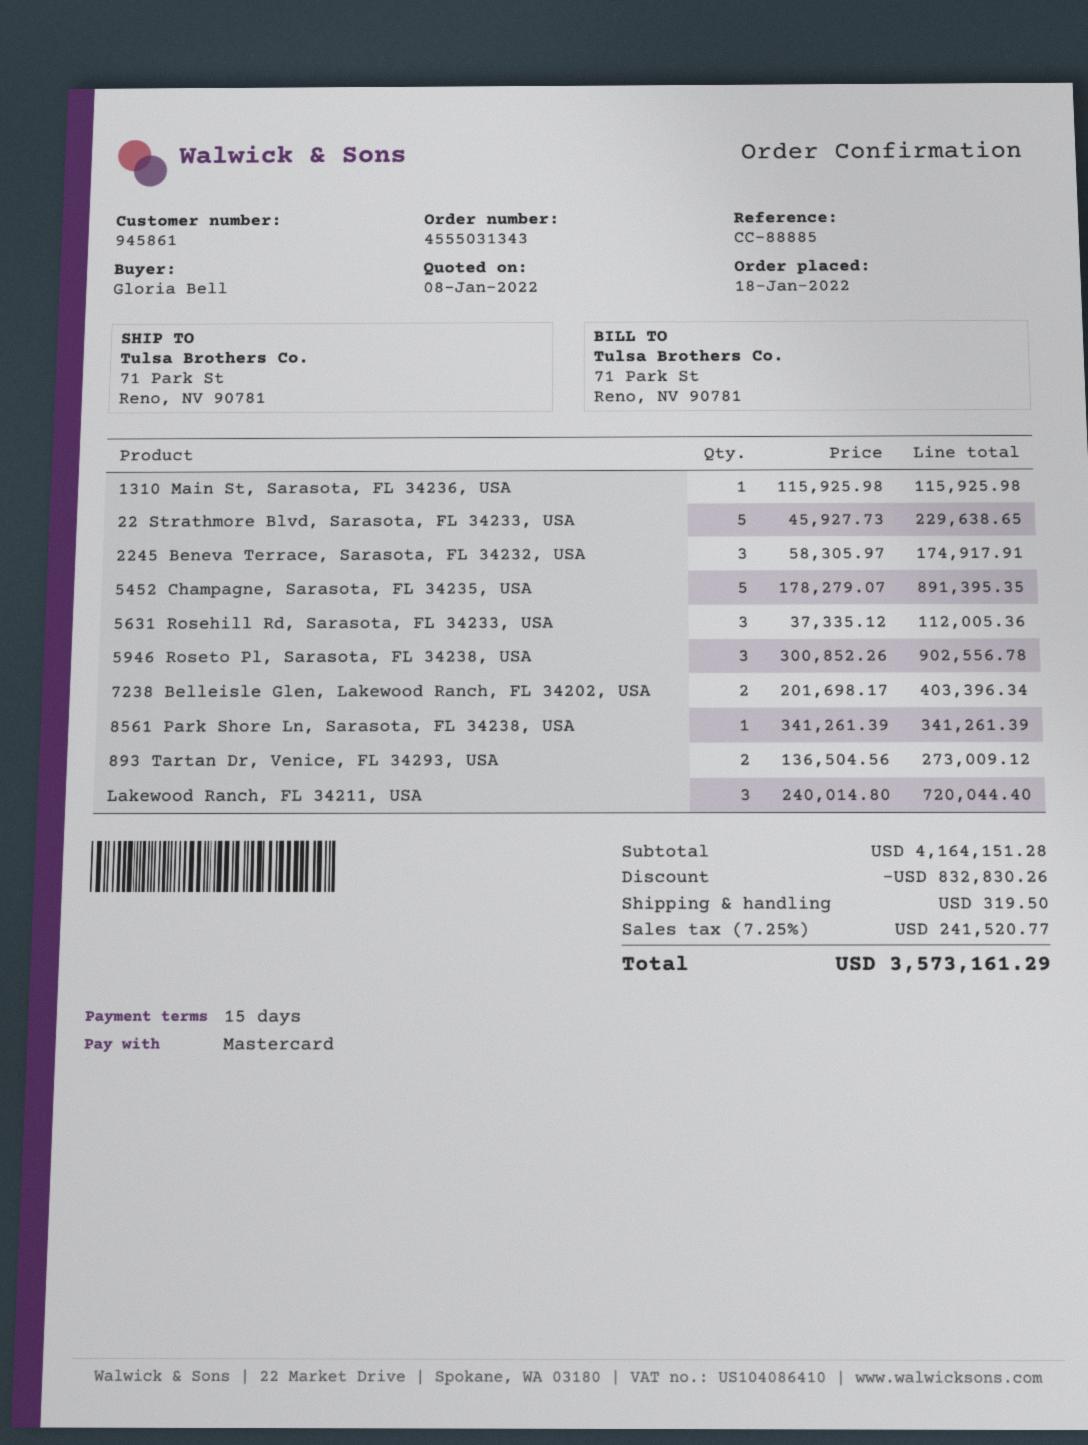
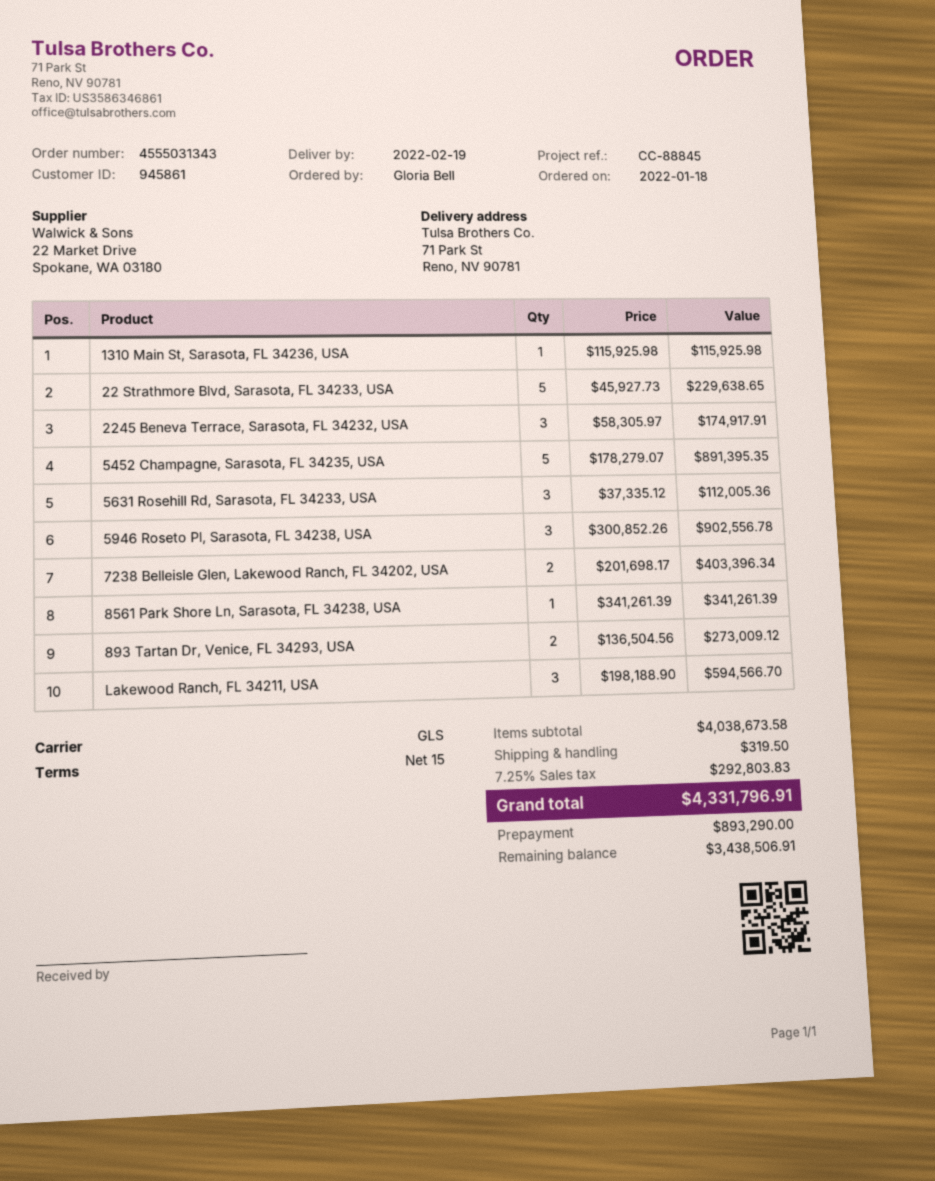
reference: CC-88885 -> CC-88845
Lakewood Ranch, FL 34211, USA: 3 x 240014.80 = 720044.40 -> 3 x 198188.90 = 594566.70
subtotal: 4164151.28 -> 4038673.58
discount: 832830.26 -> none
tax: 7.25% = 241520.77 -> 7.25% = 292803.83
total: 3573161.29 -> 4331796.91

